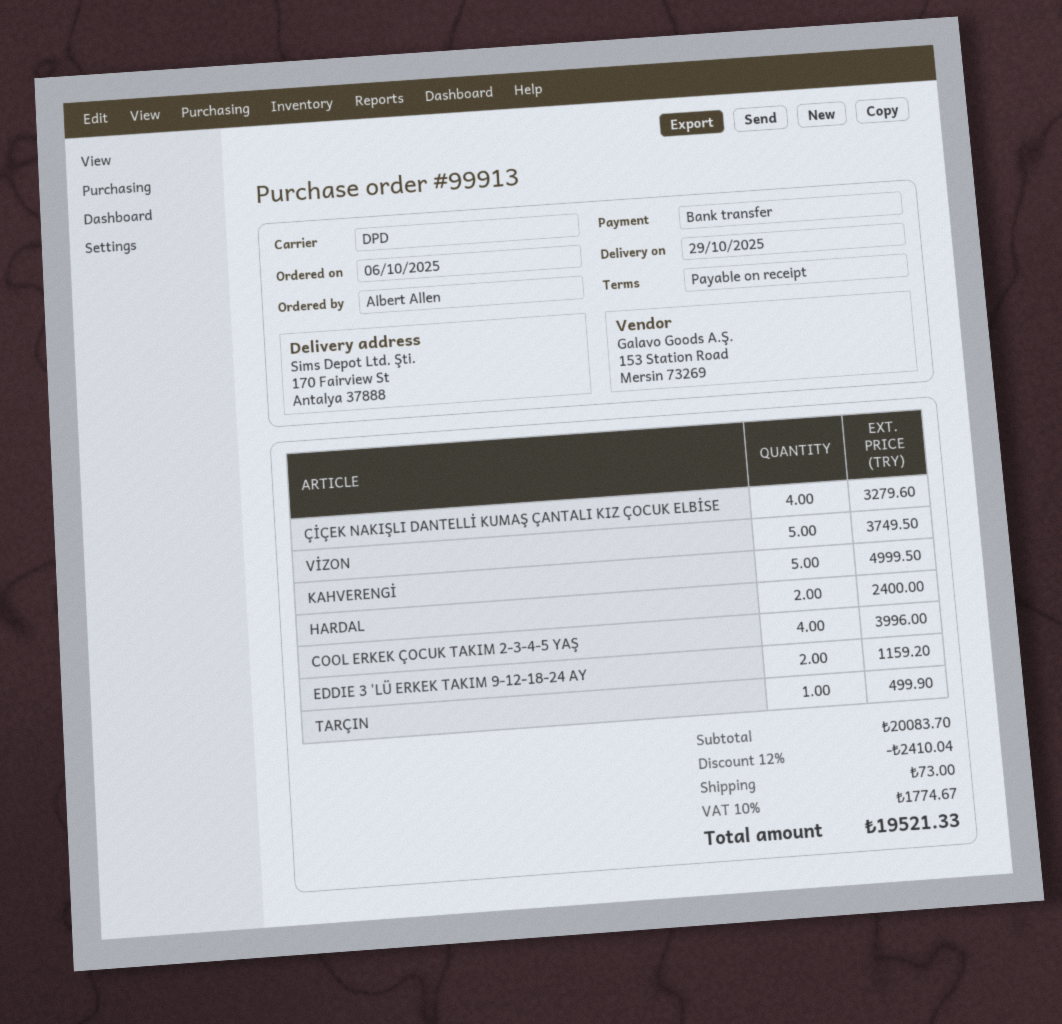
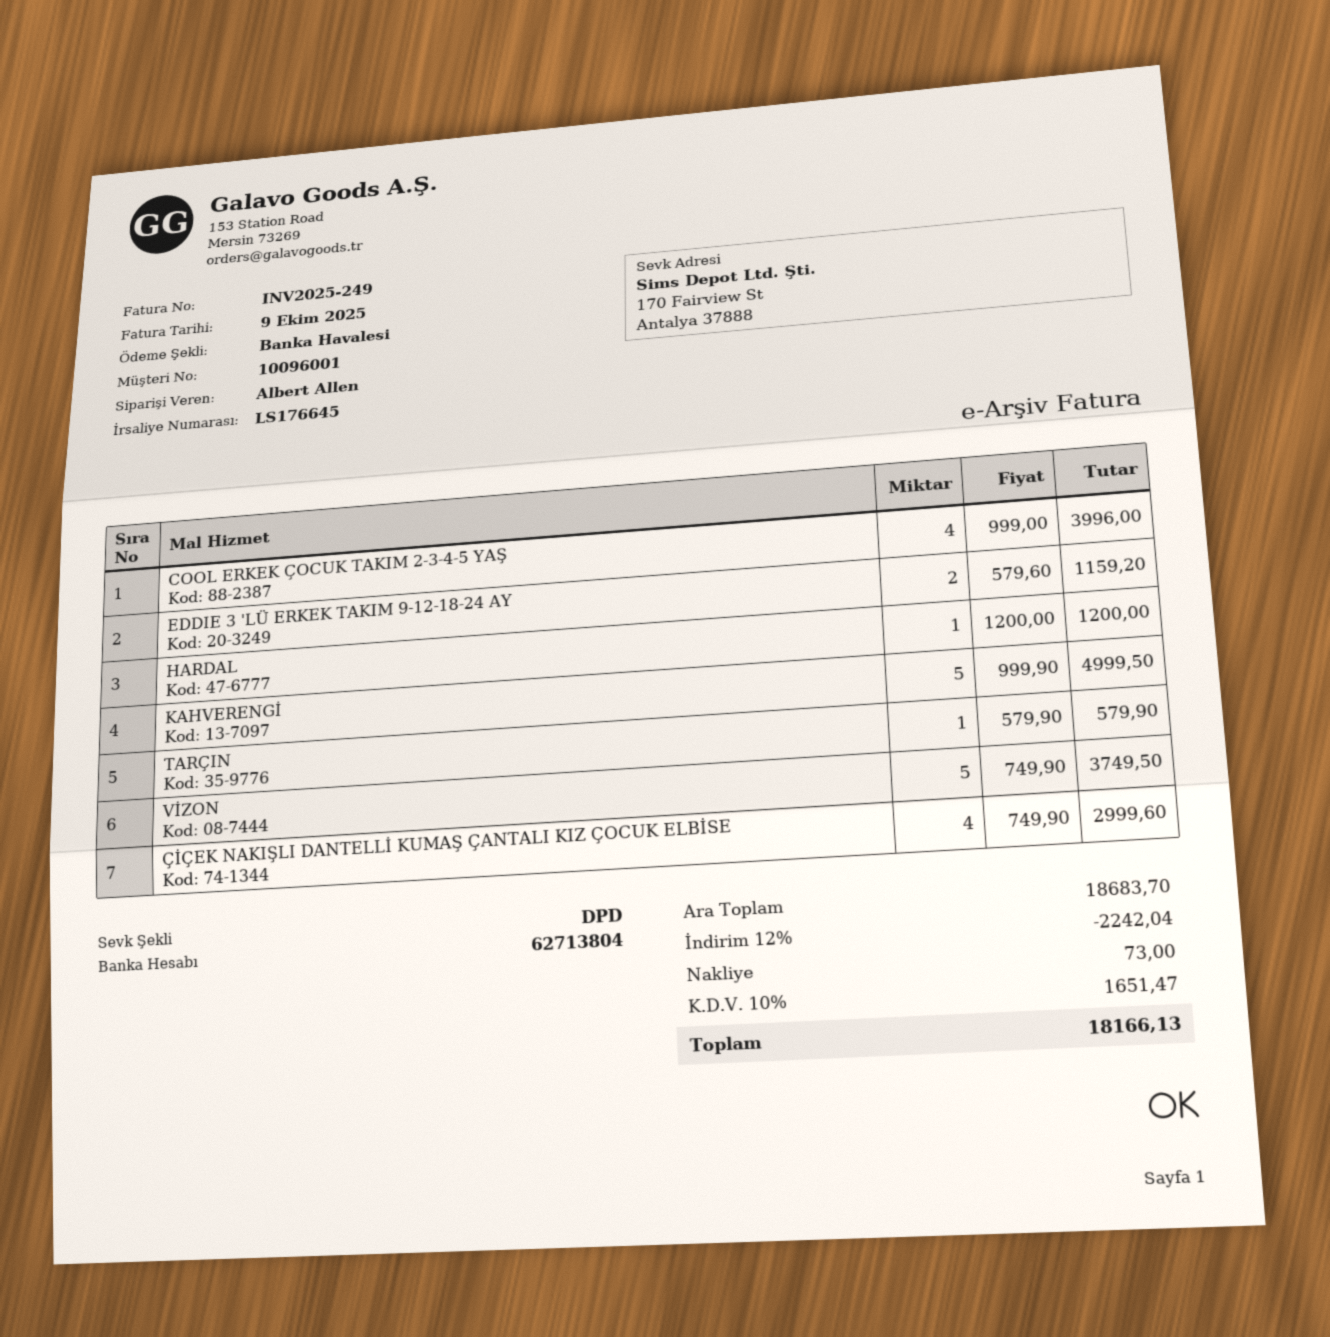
ÇİÇEK NAKIŞLI DANTELLİ KUMAŞ ÇANTALI KIZ ÇOCUK ELBİSE: 4 for 3279.60 -> 4 for 2999.60
HARDAL: 2 for 2400.00 -> 1 for 1200.00
TARÇIN: 1 for 499.90 -> 1 for 579.90
subtotal: 20083.70 -> 18683.70
discount: 12% = 2410.04 -> 12% = 2242.04
tax: 10% = 1774.67 -> 10% = 1651.47
total: 19521.33 -> 18166.13

